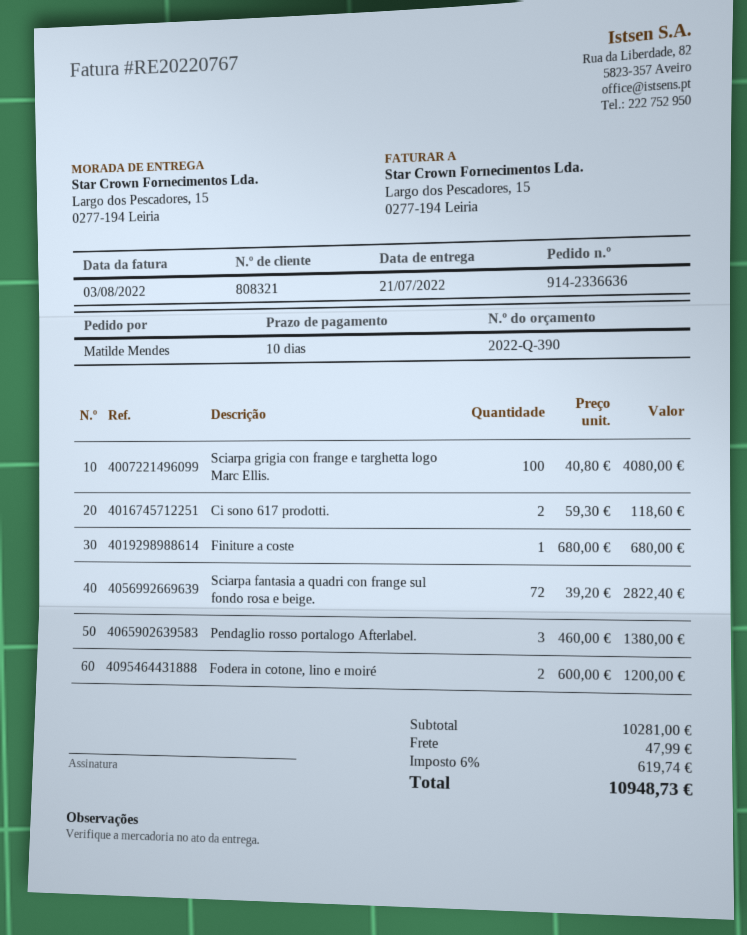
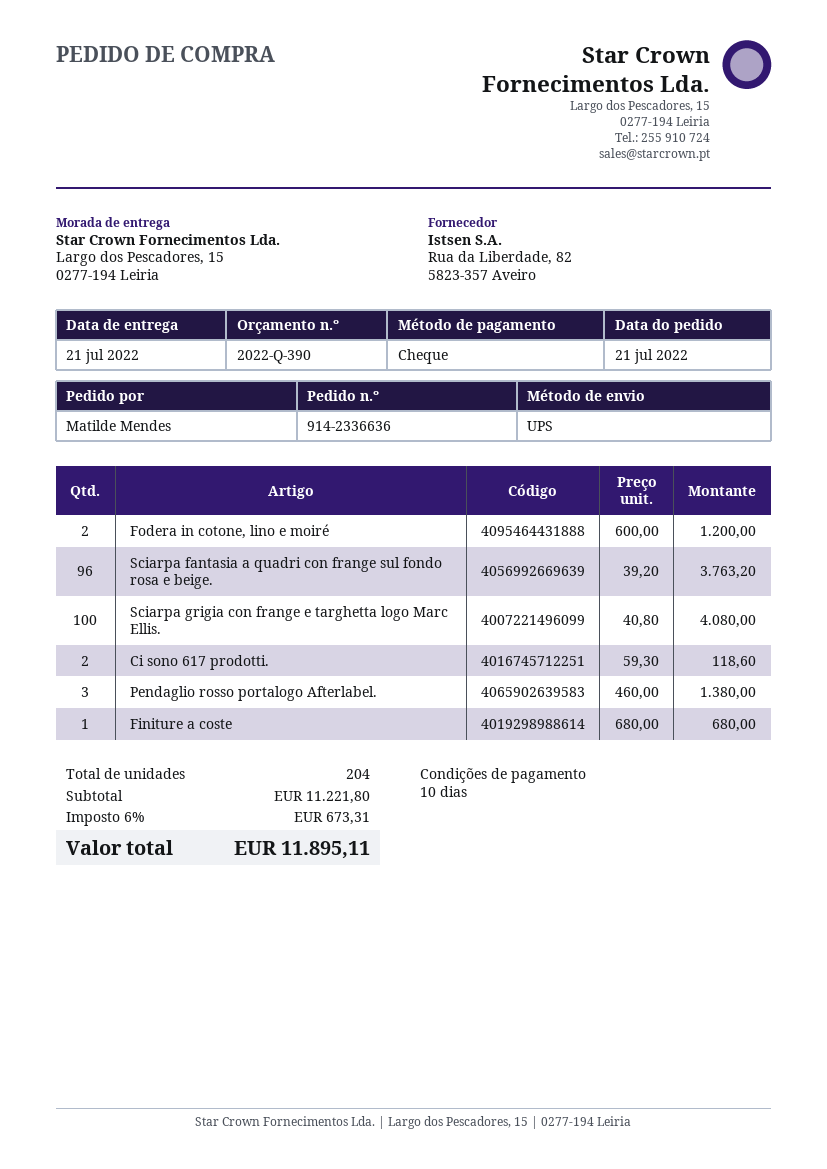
Sciarpa fantasia a quadri con frange sul fondo rosa e beige.: 72 x 39.20 = 2822.40 -> 96 x 39.20 = 3763.20
subtotal: 10281.00 -> 11221.80
shipping: 47.99 -> none
tax: 6% = 619.74 -> 6% = 673.31
total: 10948.73 -> 11895.11

